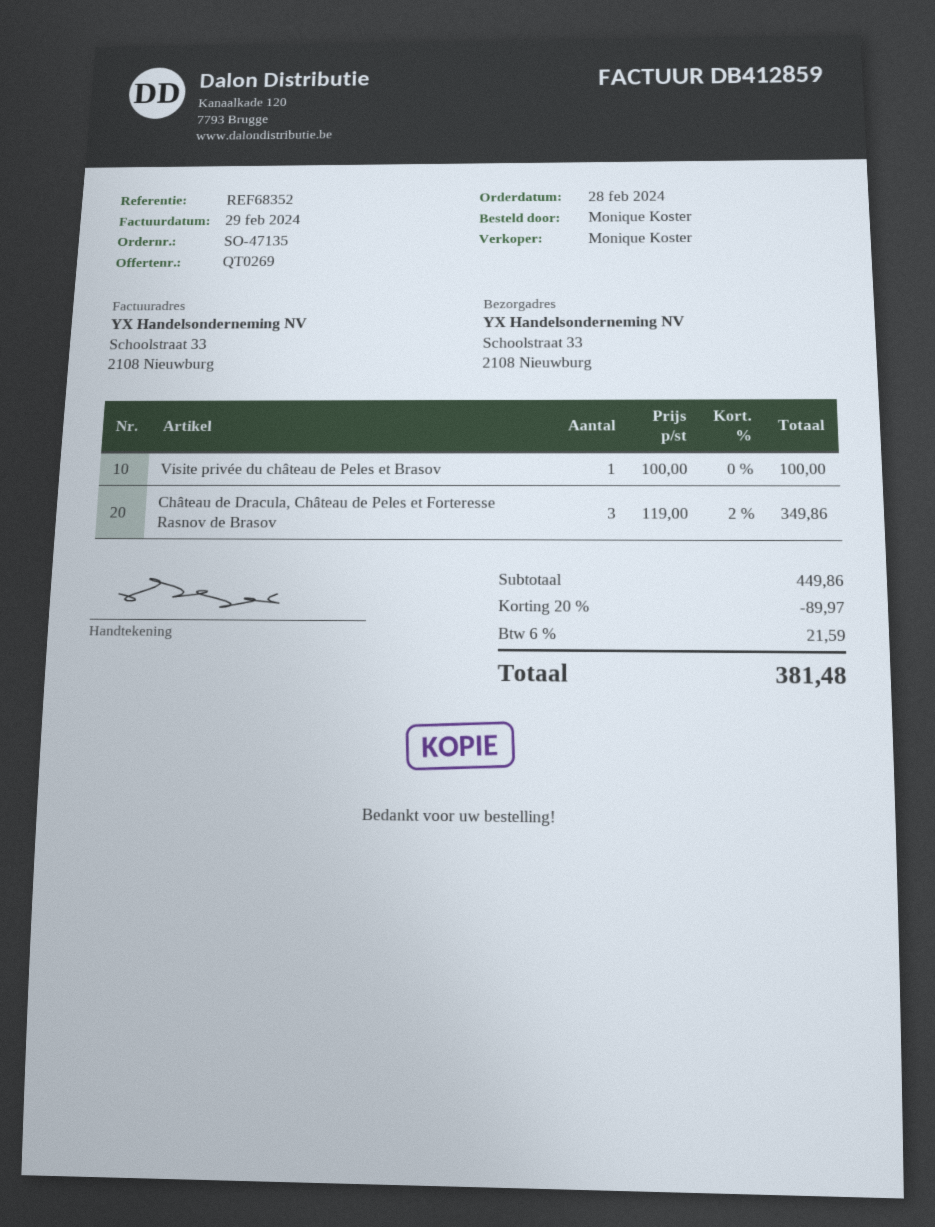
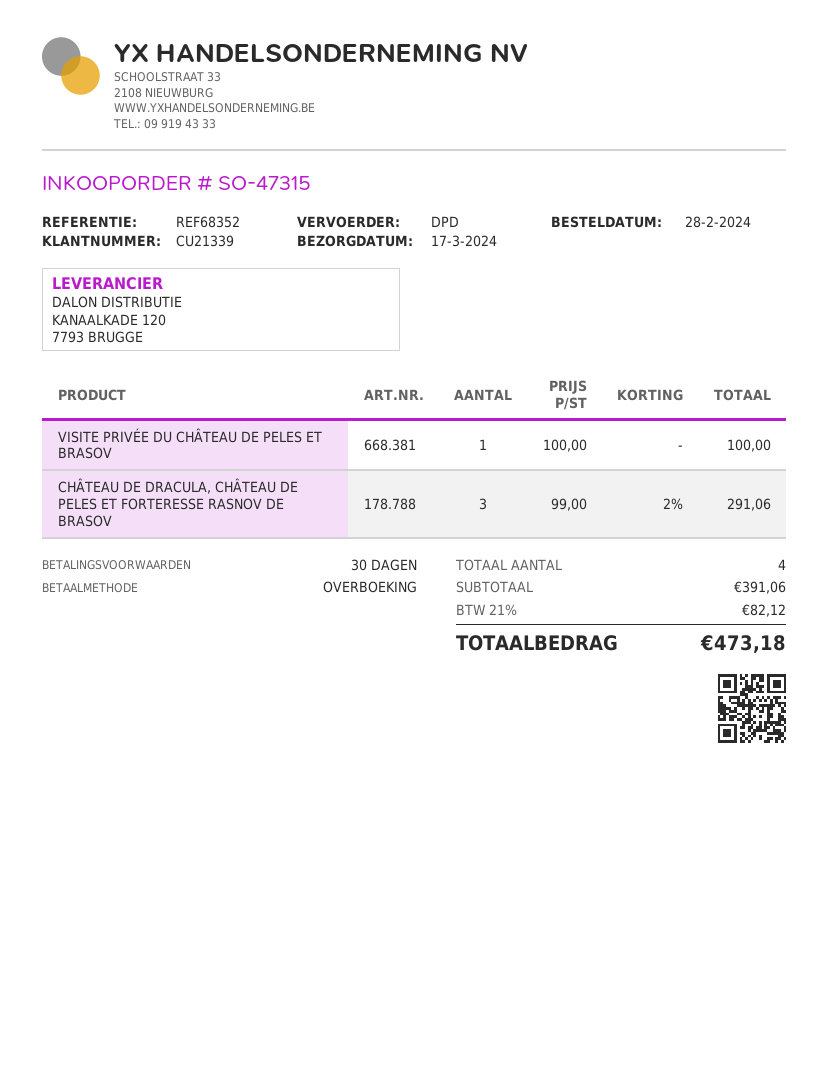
order number: SO-47135 -> SO-47315
Château de Dracula, Château de Peles et Forteresse Rasnov de Brasov: 3 x 119.00 - 2% = 349.86 -> 3 x 99.00 - 2% = 291.06
subtotal: 449.86 -> 391.06
discount: 20% = 89.97 -> none
tax: 6% = 21.59 -> 21% = 82.12
total: 381.48 -> 473.18

